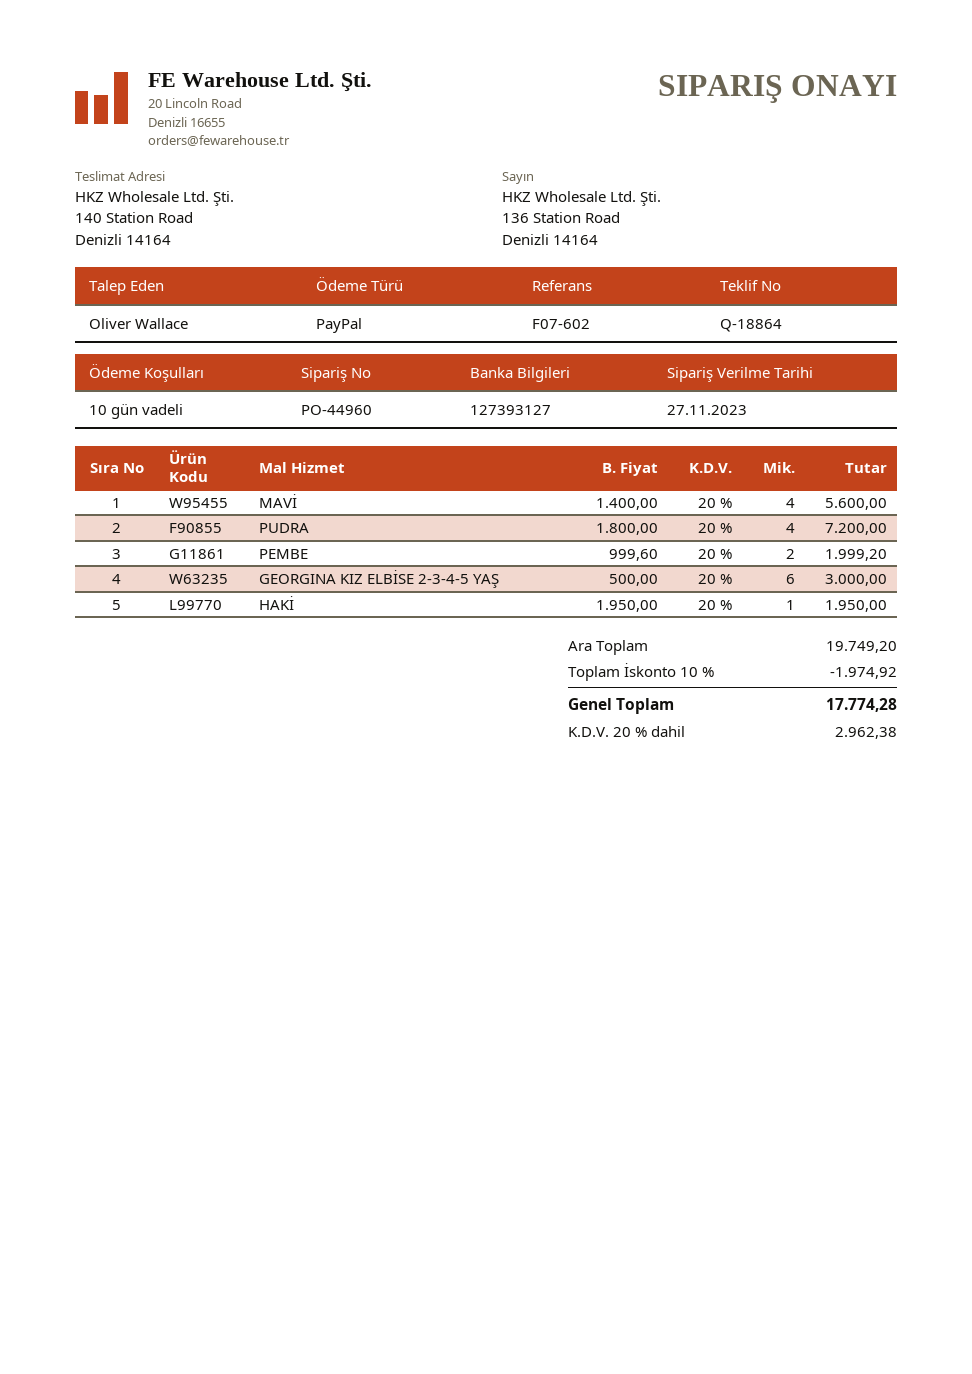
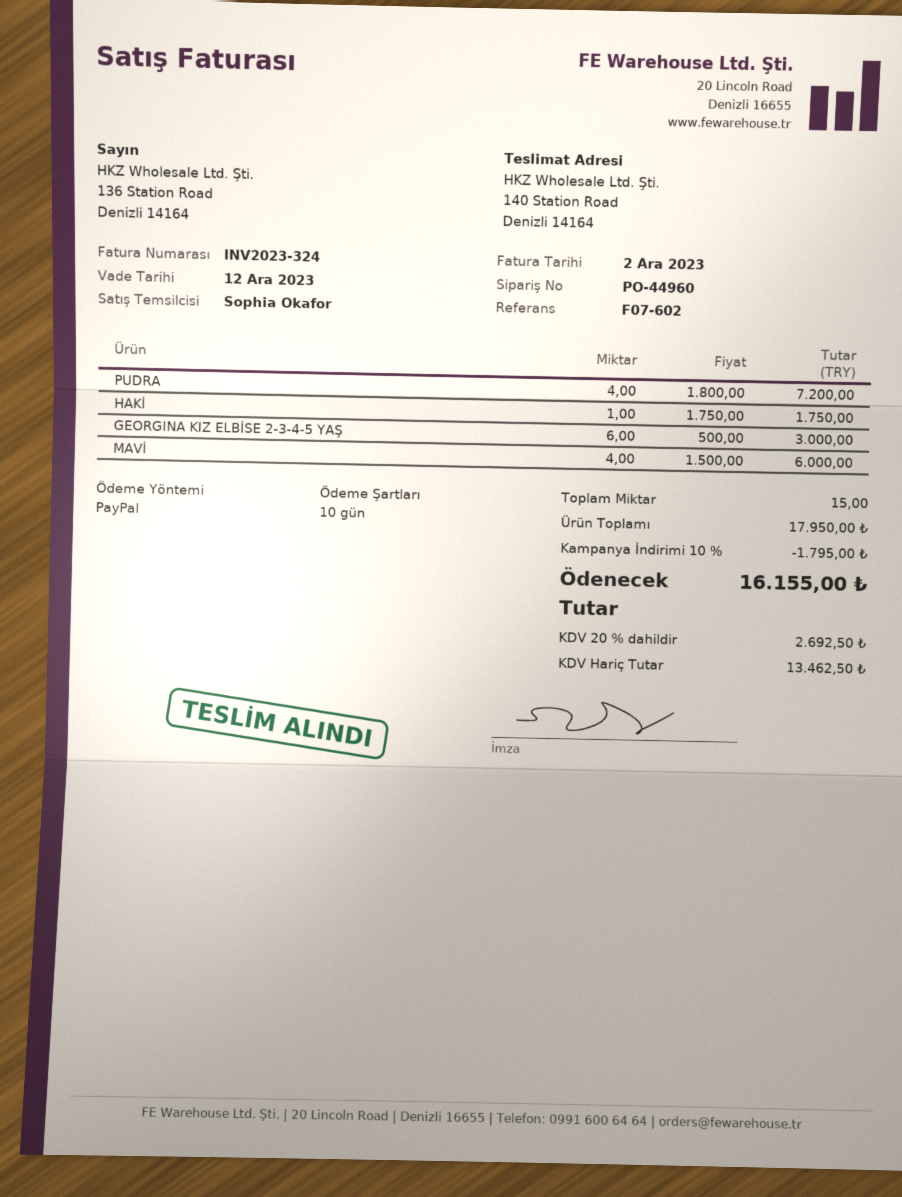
MAVİ: 4 x 1400.00 = 5600.00 -> 4 x 1500.00 = 6000.00
PEMBE: 2 x 999.60 = 1999.20 -> none
HAKİ: 1 x 1950.00 = 1950.00 -> 1 x 1750.00 = 1750.00
subtotal: 19749.20 -> 17950.00
discount: 10% = 1974.92 -> 10% = 1795.00
tax: 20% = 2962.38 -> 20% = 2692.50
total: 17774.28 -> 16155.00

